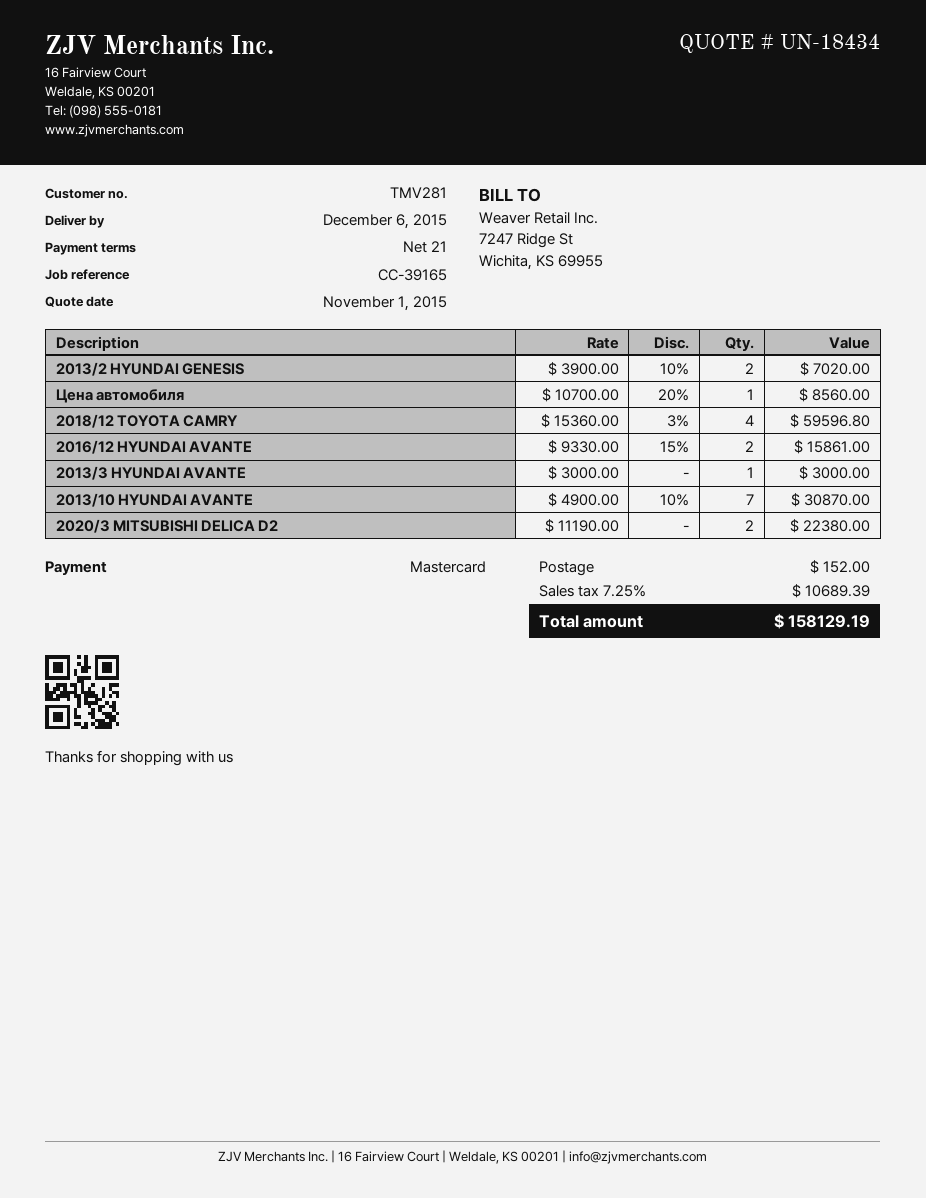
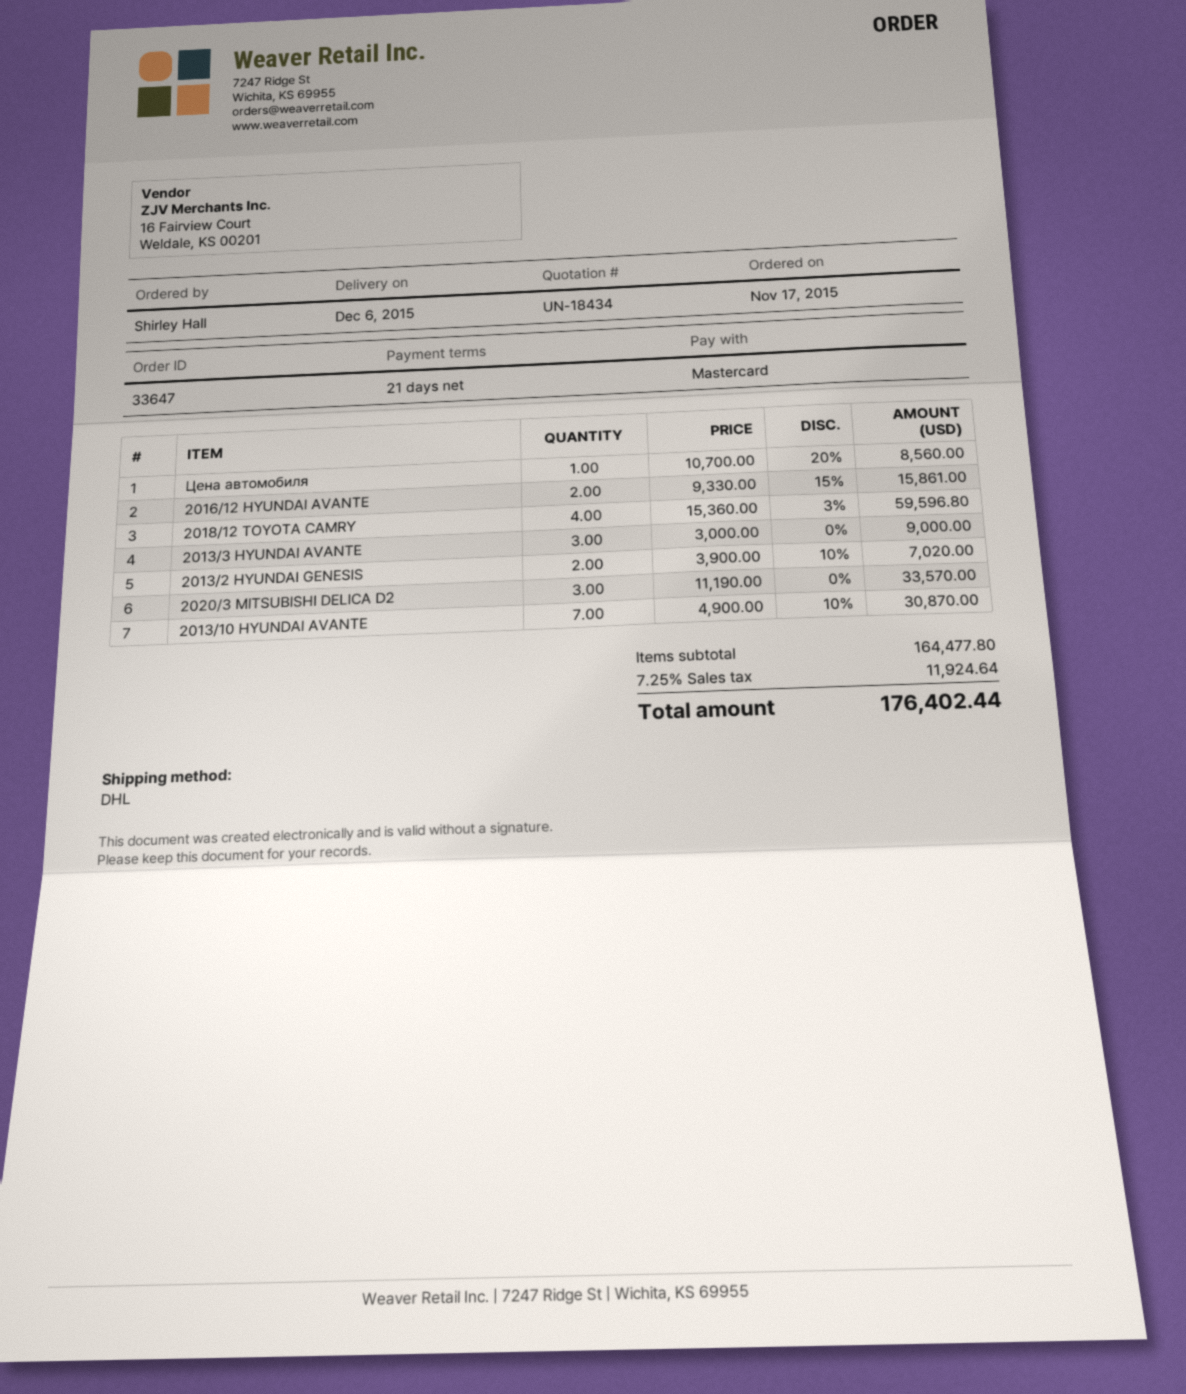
2013/3 HYUNDAI AVANTE: 1 x 3000.00 = 3000.00 -> 3 x 3000.00 = 9000.00
2020/3 MITSUBISHI DELICA D2: 2 x 11190.00 = 22380.00 -> 3 x 11190.00 = 33570.00
shipping: 152.00 -> none
tax: 7.25% = 10689.39 -> 7.25% = 11924.64
total: 158129.19 -> 176402.44

